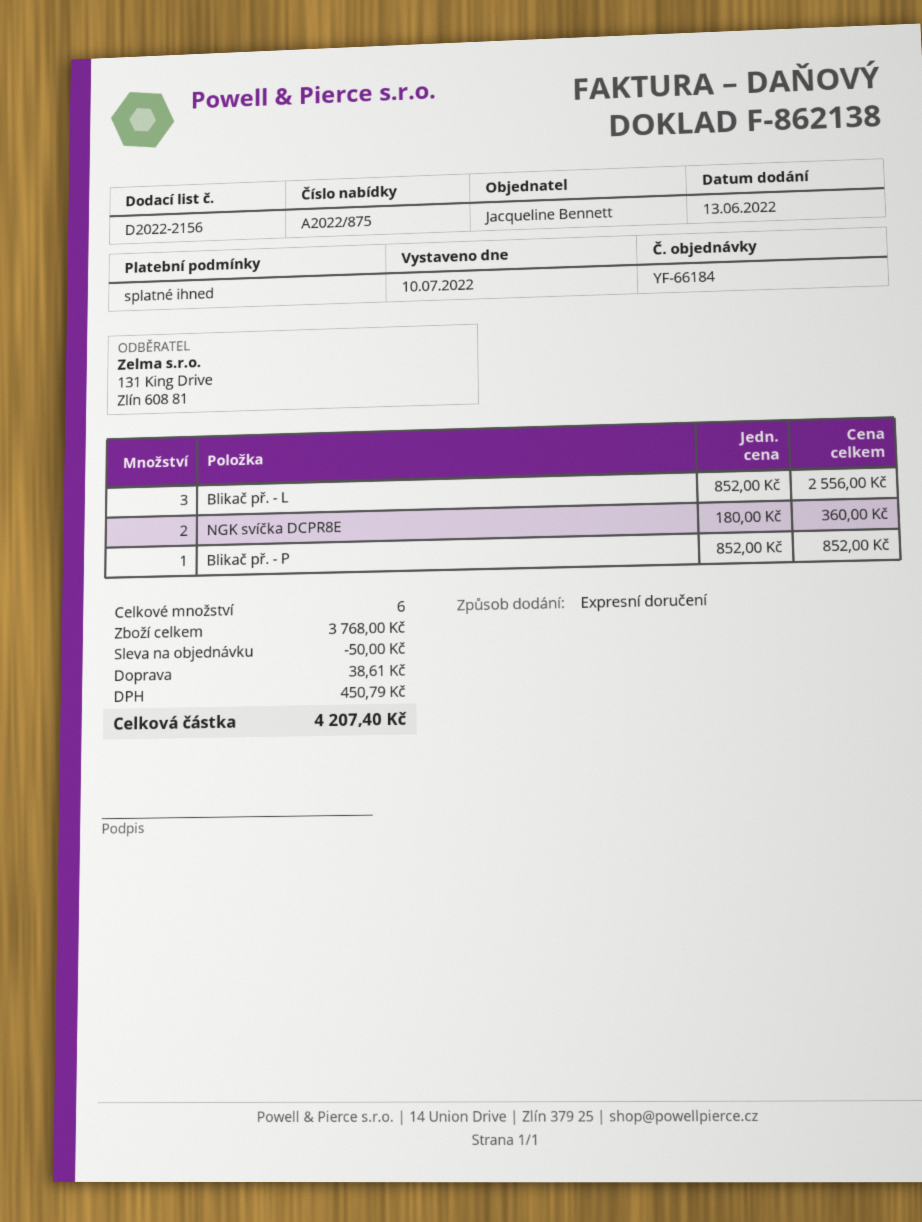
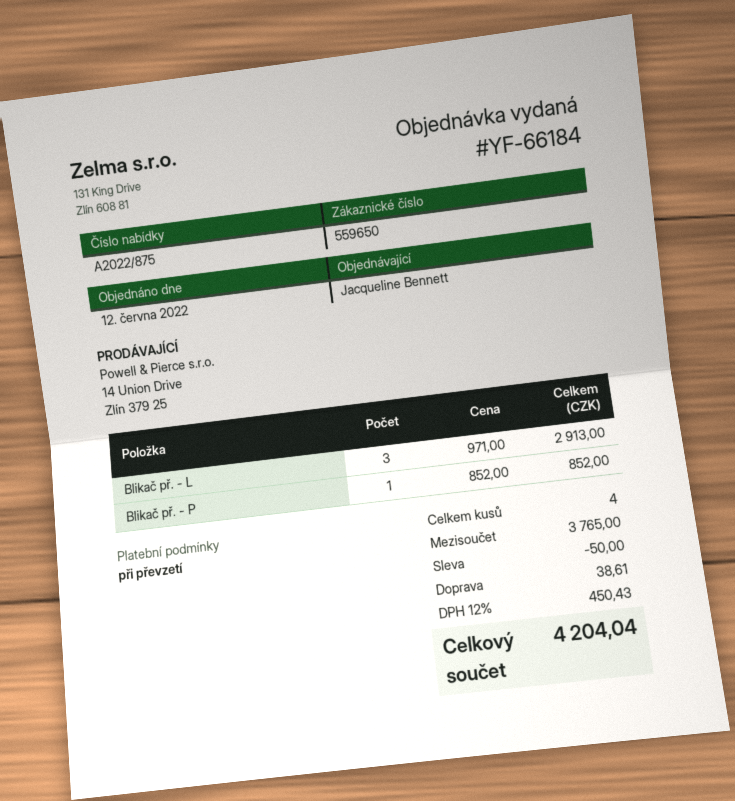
Blikač př. - L: 3 x 852.00 = 2556.00 -> 3 x 971.00 = 2913.00
NGK svíčka DCPR8E: 2 x 180.00 = 360.00 -> none
total quantity: 6 -> 4
subtotal: 3768.00 -> 3765.00
tax: 450.79 -> 450.43
total: 4207.40 -> 4204.04

